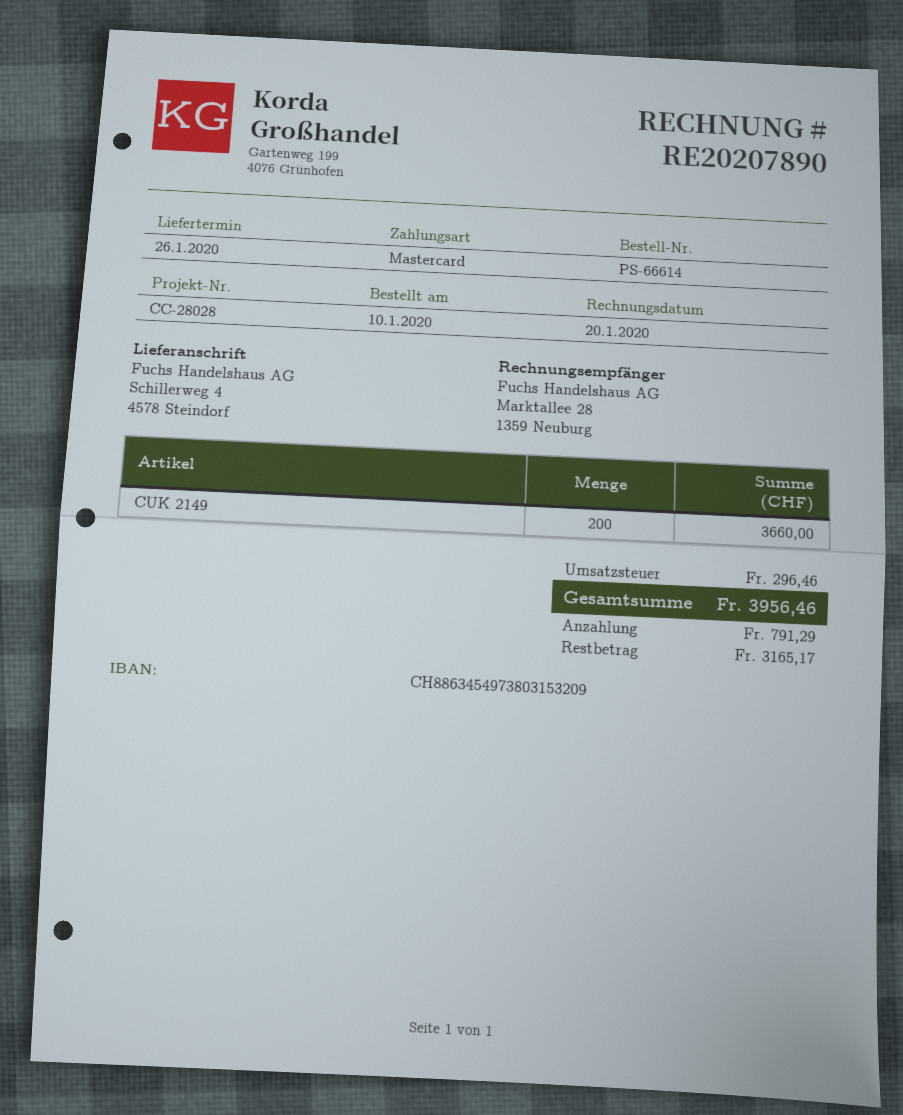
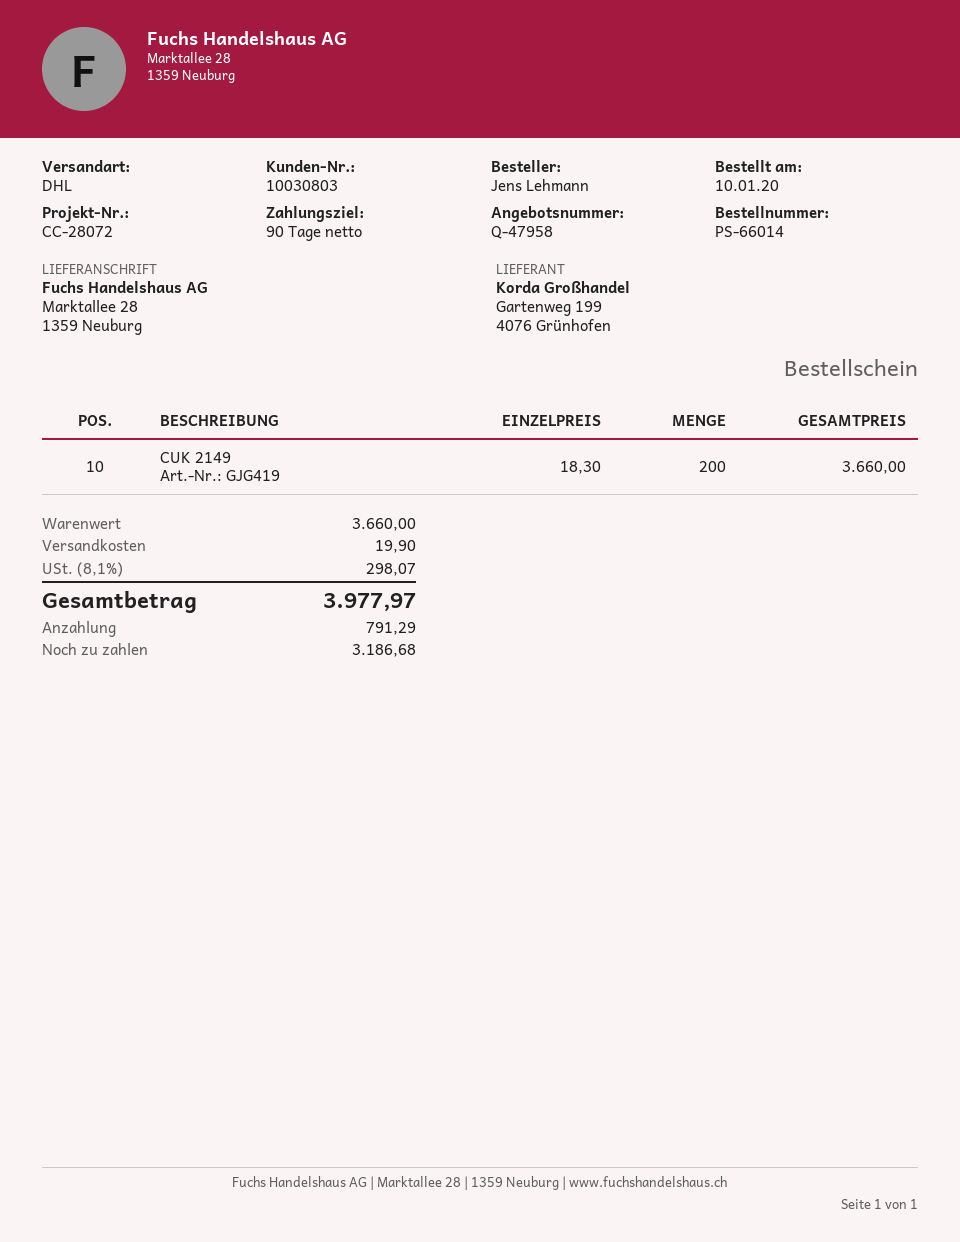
order number: PS-66614 -> PS-66014
reference: CC-28028 -> CC-28072
ship to: Schillerweg 4, 4578 Steindorf -> Marktallee 28, 1359 Neuburg
shipping: none -> 19.90
tax: 296.46 -> 298.07
total: 3956.46 -> 3977.97
balance: 3165.17 -> 3186.68

